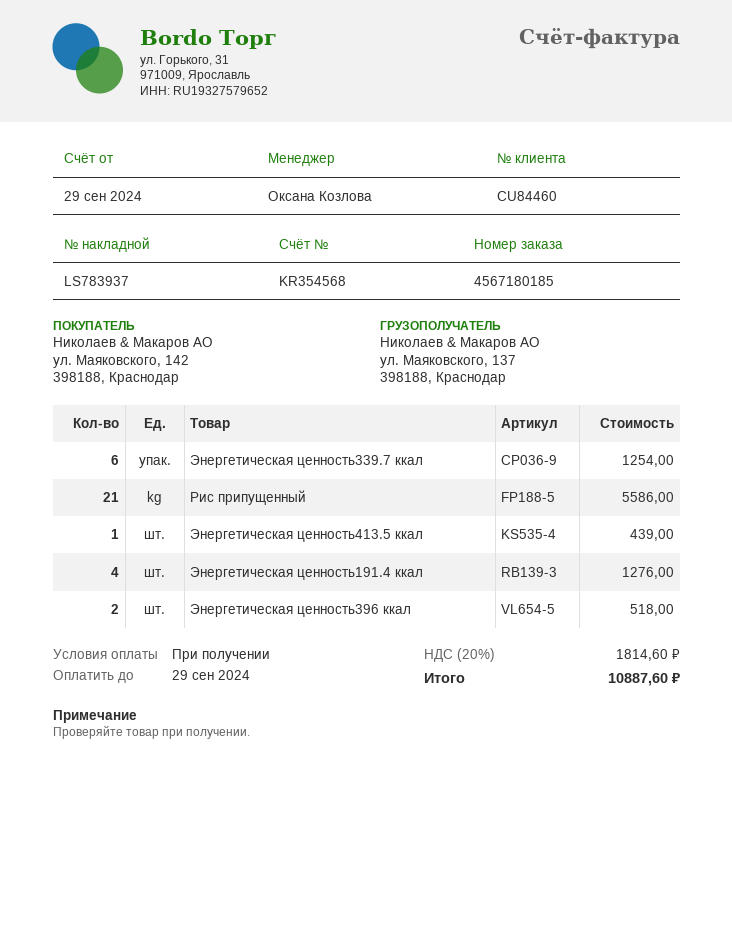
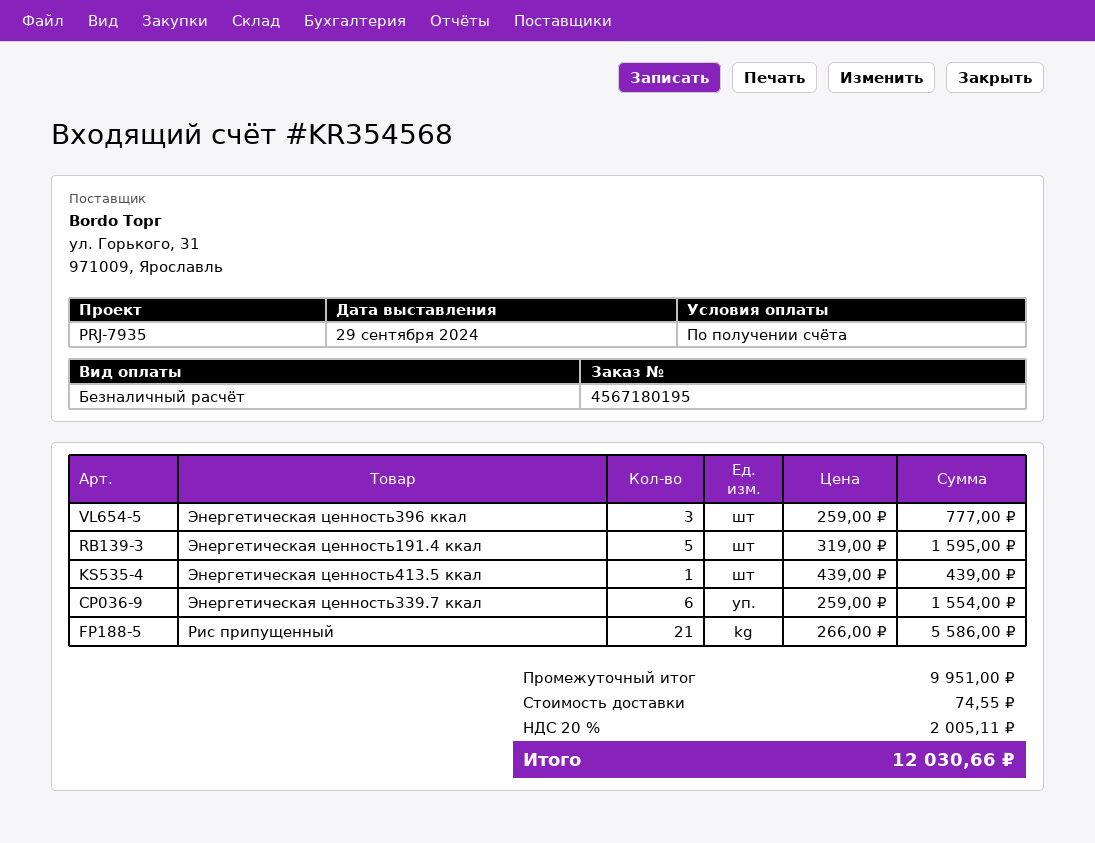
order number: 4567180185 -> 4567180195
Энергетическая ценность339.7 ккал: 6 for 1254.00 -> 6 for 1554.00
Энергетическая ценность191.4 ккал: 4 for 1276.00 -> 5 for 1595.00
Энергетическая ценность396 ккал: 2 for 518.00 -> 3 for 777.00
shipping: none -> 74.55
tax: 20% = 1814.60 -> 20% = 2005.11
total: 10887.60 -> 12030.66

